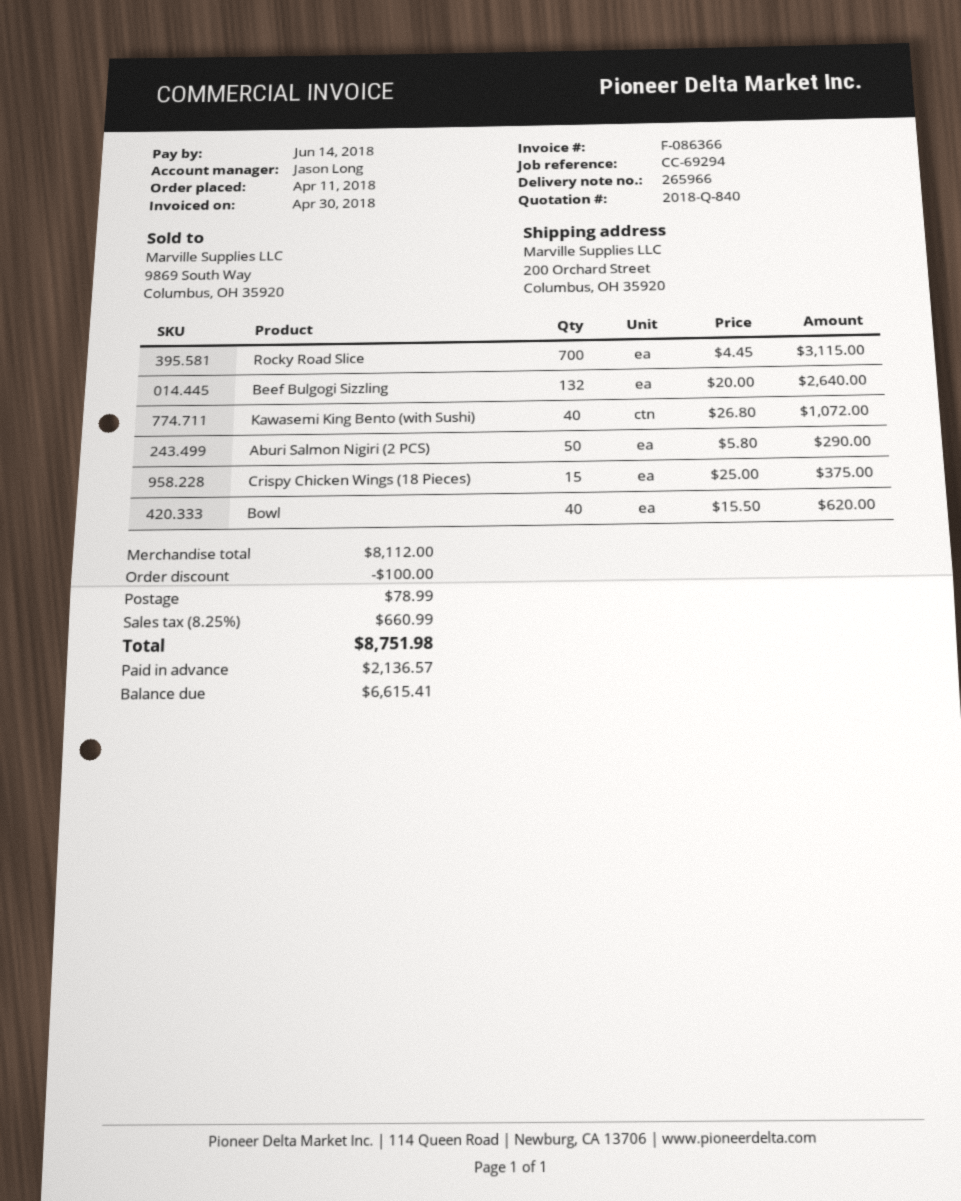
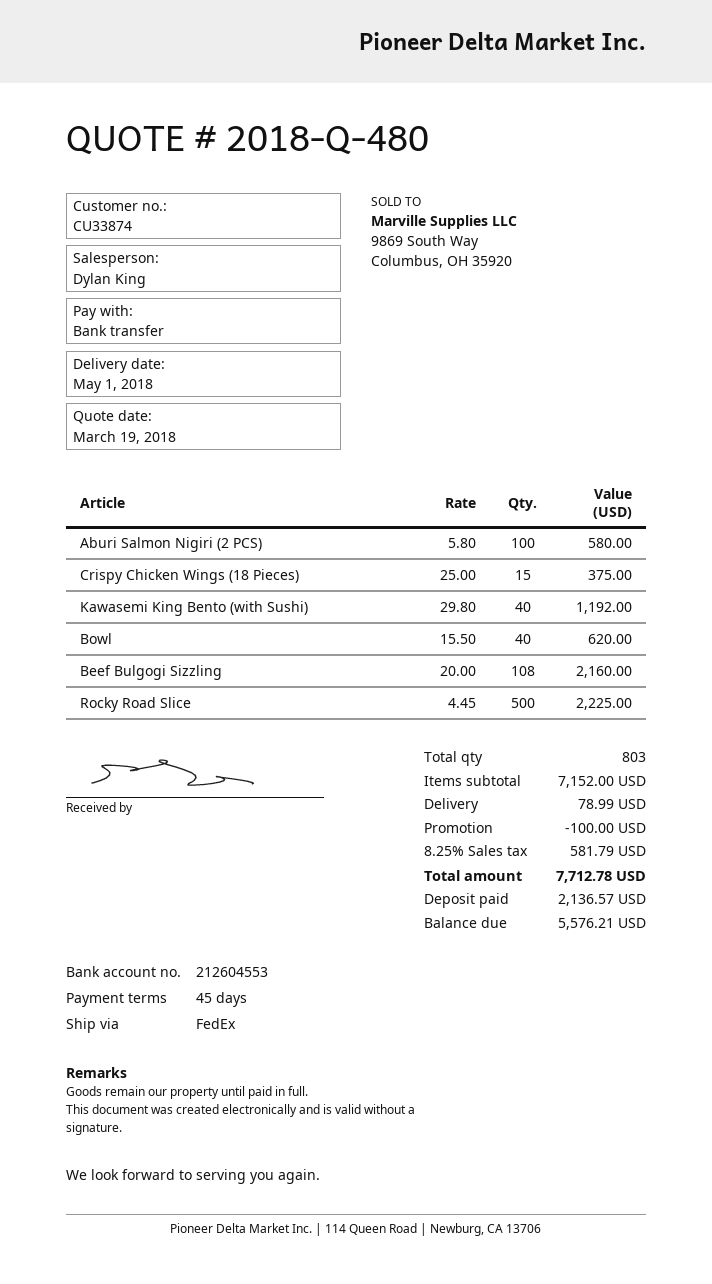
quote number: 2018-Q-840 -> 2018-Q-480
sales rep: Jason Long -> Dylan King
Rocky Road Slice: 700 x 4.45 = 3115.00 -> 500 x 4.45 = 2225.00
Beef Bulgogi Sizzling: 132 x 20.00 = 2640.00 -> 108 x 20.00 = 2160.00
Kawasemi King Bento (with Sushi): 40 x 26.80 = 1072.00 -> 40 x 29.80 = 1192.00
Aburi Salmon Nigiri (2 PCS): 50 x 5.80 = 290.00 -> 100 x 5.80 = 580.00
subtotal: 8112.00 -> 7152.00
tax: 8.25% = 660.99 -> 8.25% = 581.79
total: 8751.98 -> 7712.78
balance: 6615.41 -> 5576.21

